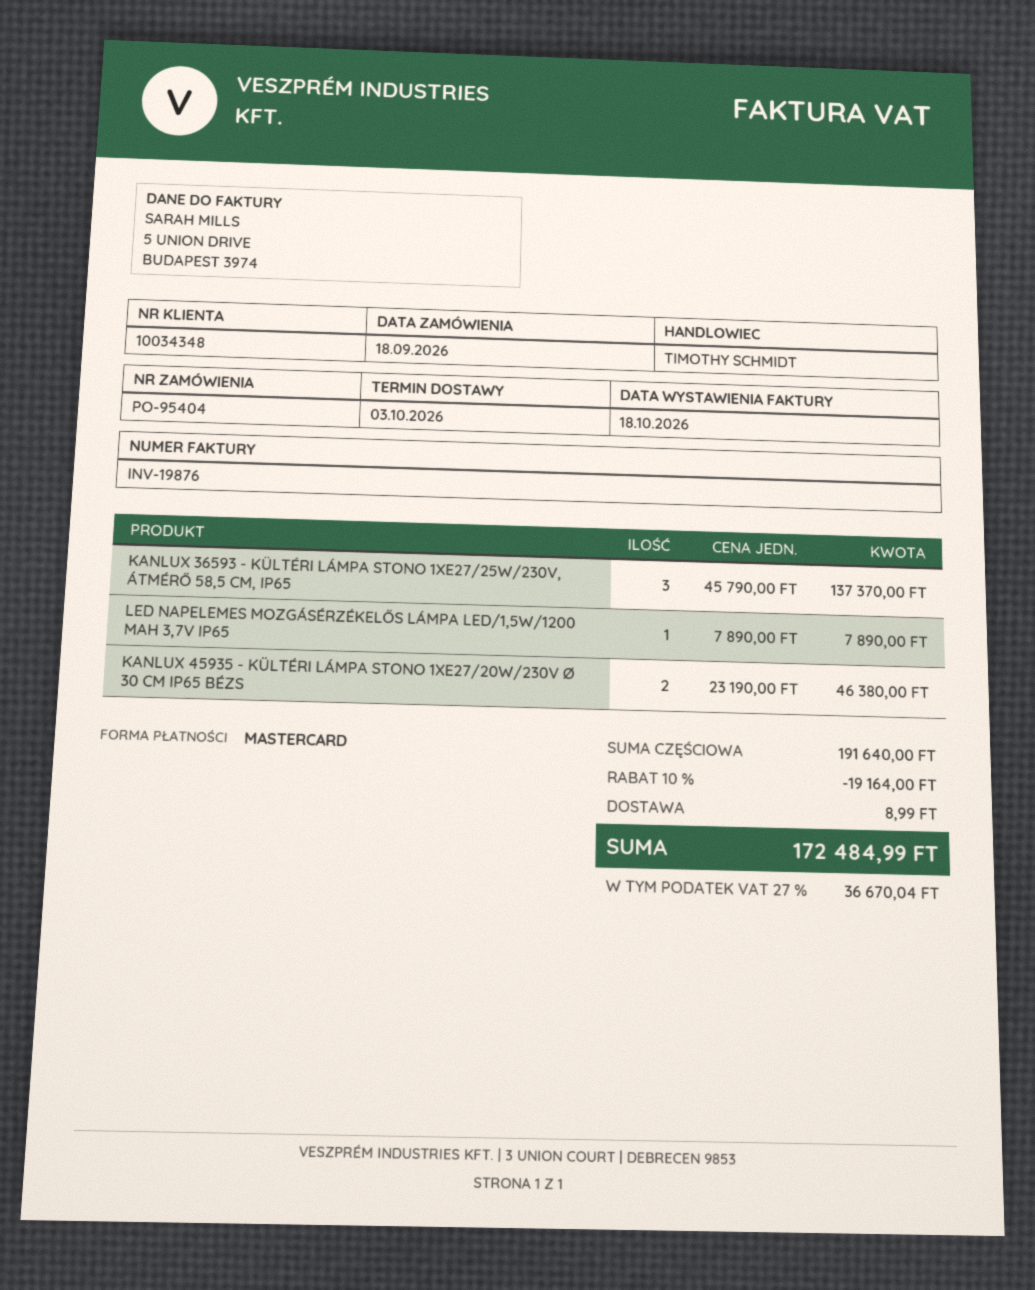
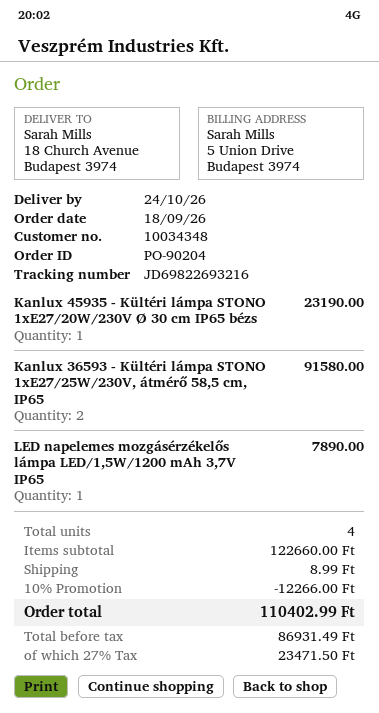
order number: PO-95404 -> PO-90204
delivery date: 2026-10-03 -> 2026-10-24
KANLUX 36593 - KÜLTÉRI LÁMPA STONO 1XE27/25W/230V, ÁTMÉRŐ 58,5 CM, IP65: 3 for 137370.00 -> 2 for 91580.00
KANLUX 45935 - KÜLTÉRI LÁMPA STONO 1XE27/20W/230V Ø 30 CM IP65 BÉZS: 2 for 46380.00 -> 1 for 23190.00
subtotal: 191640.00 -> 122660.00
discount: 10% = 19164.00 -> 10% = 12266.00
tax: 27% = 36670.04 -> 27% = 23471.50
total: 172484.99 -> 110402.99

